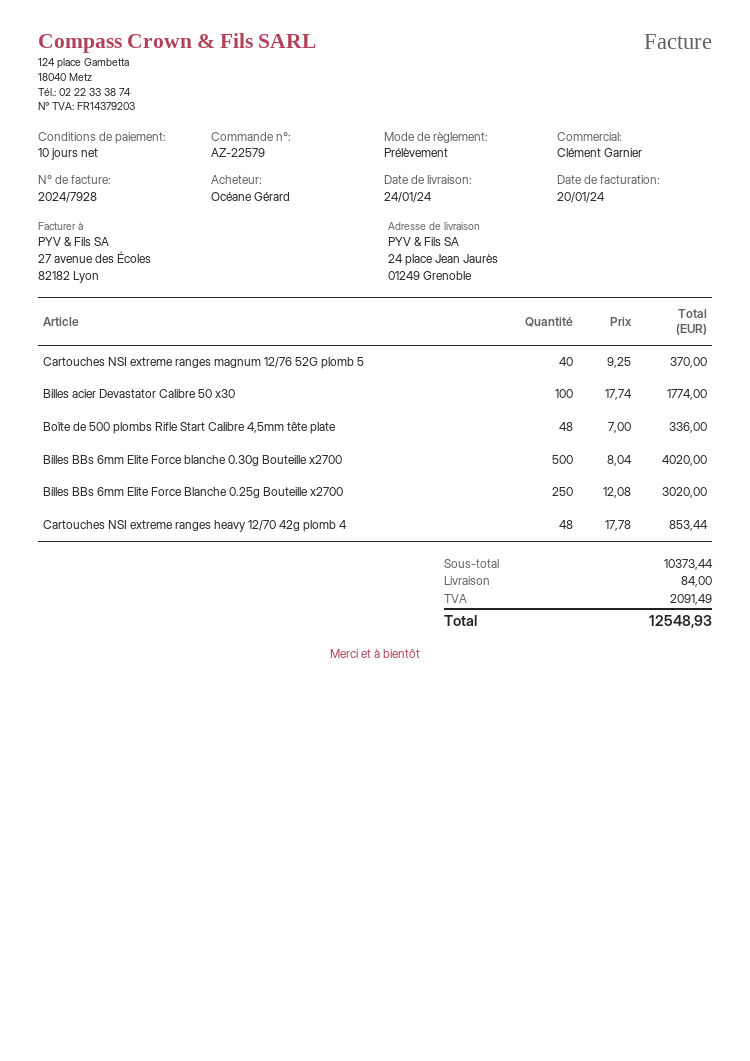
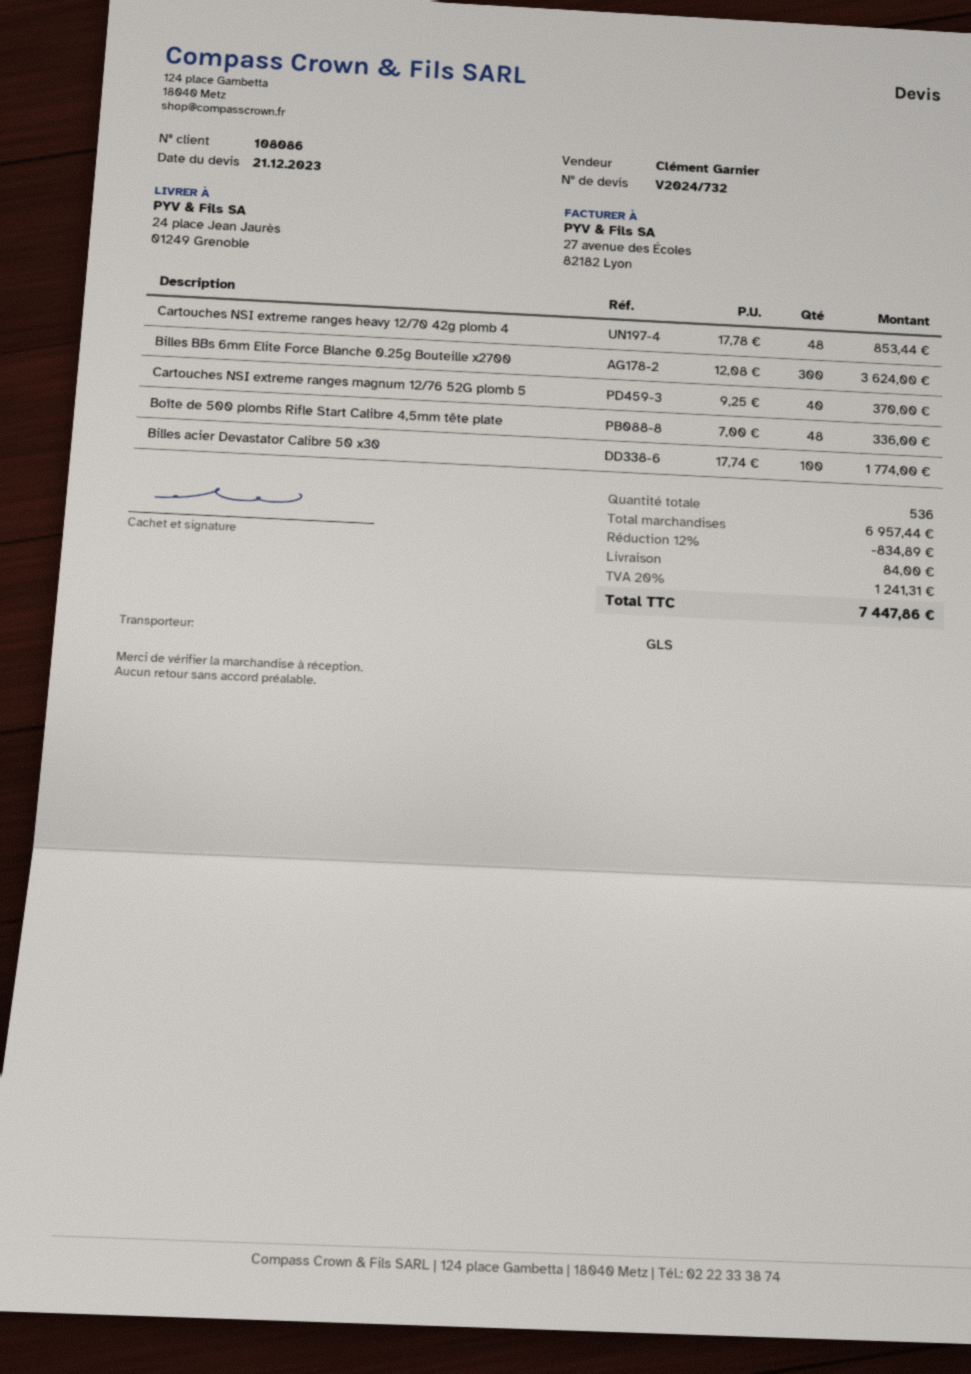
Billes BBs 6mm Elite Force blanche 0.30g Bouteille x2700: 500 x 8.04 = 4020.00 -> none
Billes BBs 6mm Elite Force Blanche 0.25g Bouteille x2700: 250 x 12.08 = 3020.00 -> 300 x 12.08 = 3624.00
subtotal: 10373.44 -> 6957.44
discount: none -> 12% = 834.89
tax: 2091.49 -> 1241.31
total: 12548.93 -> 7447.86

